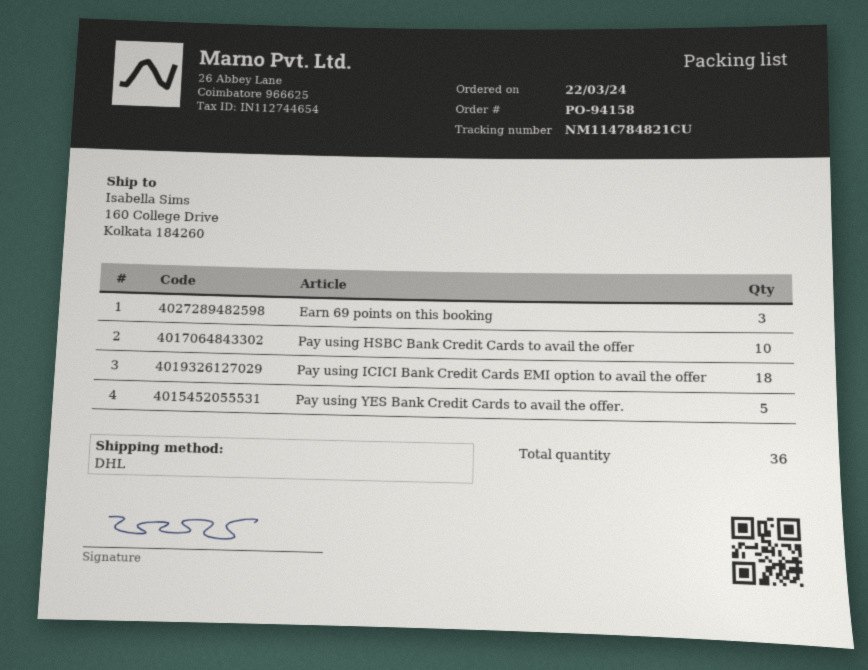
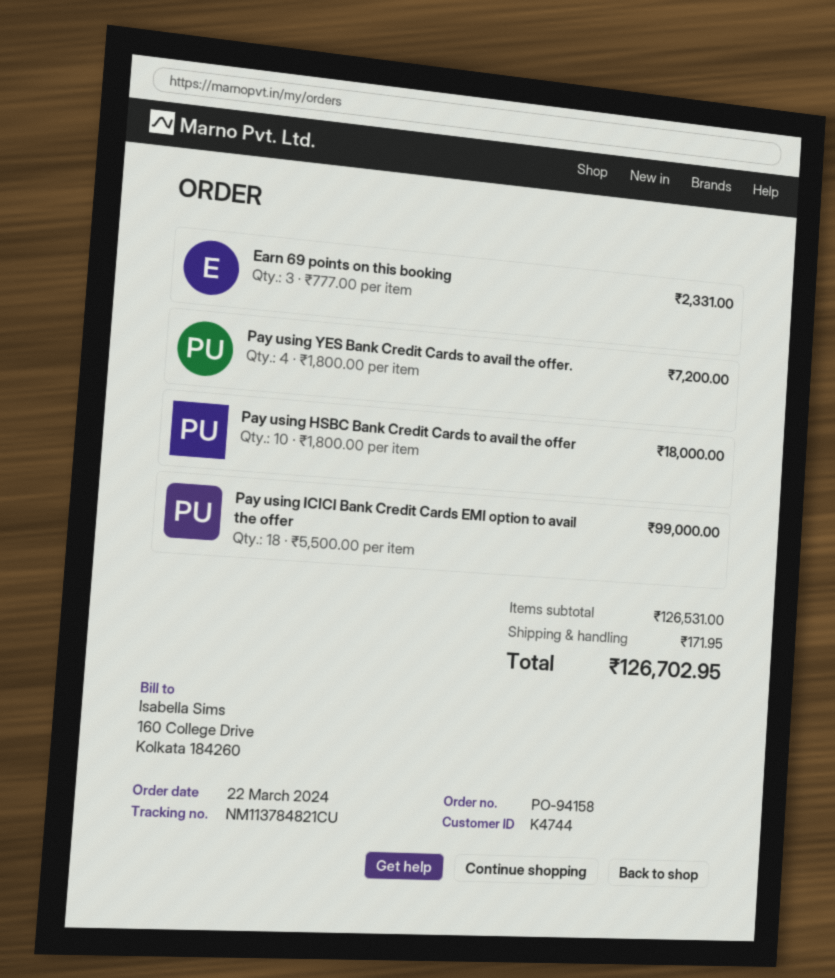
tracking number: NM114784821CU -> NM113784821CU
Pay using YES Bank Credit Cards to avail the offer.: 5 -> 4

